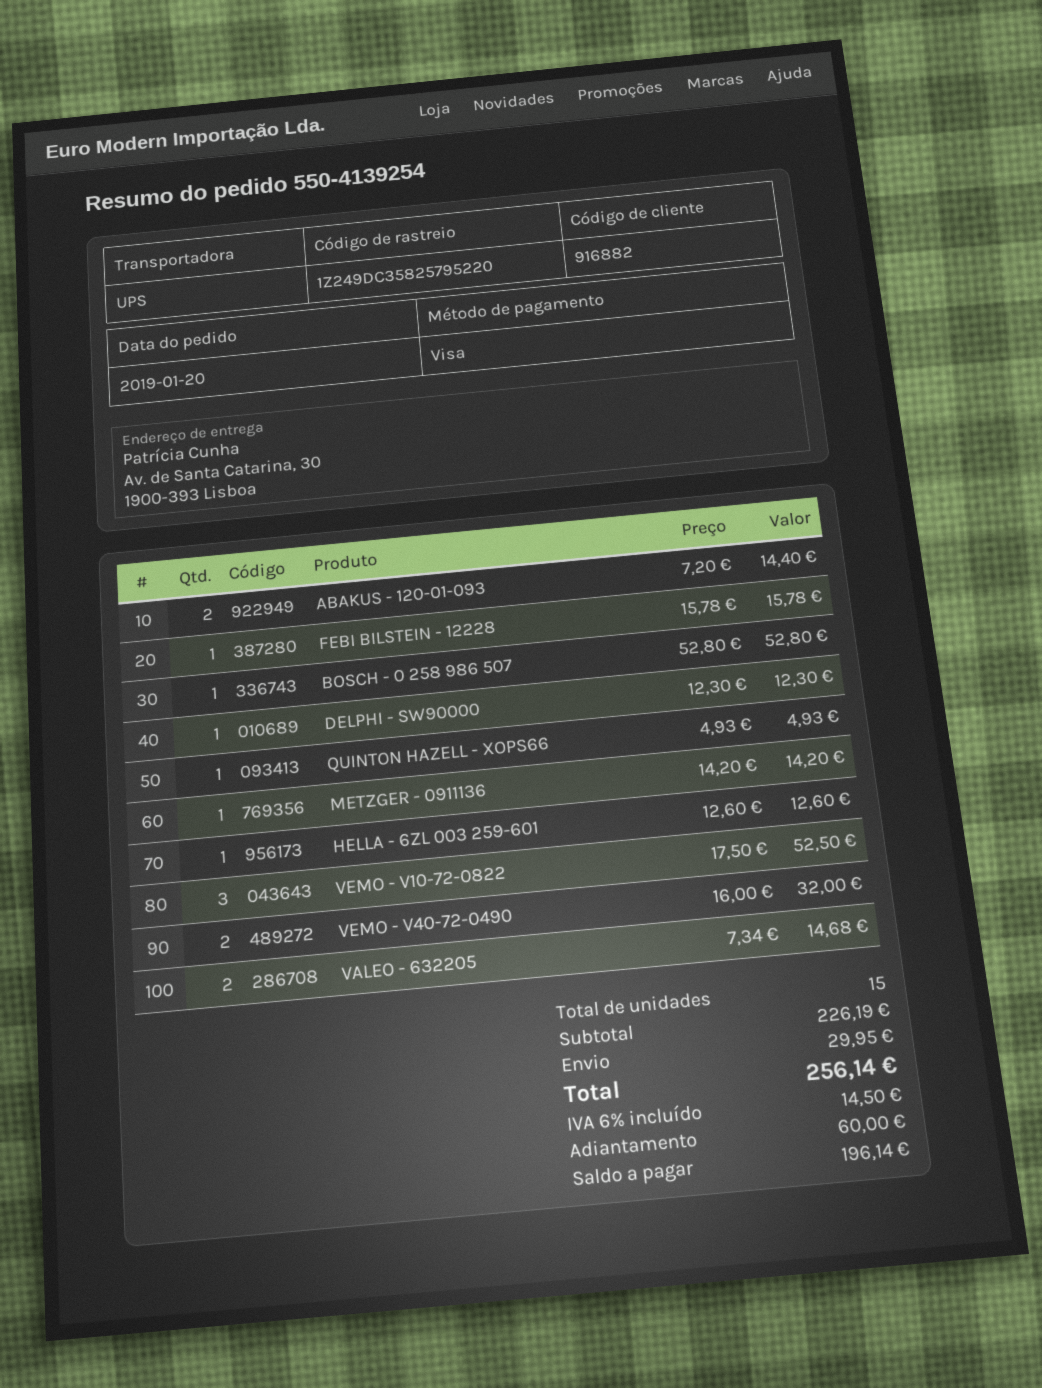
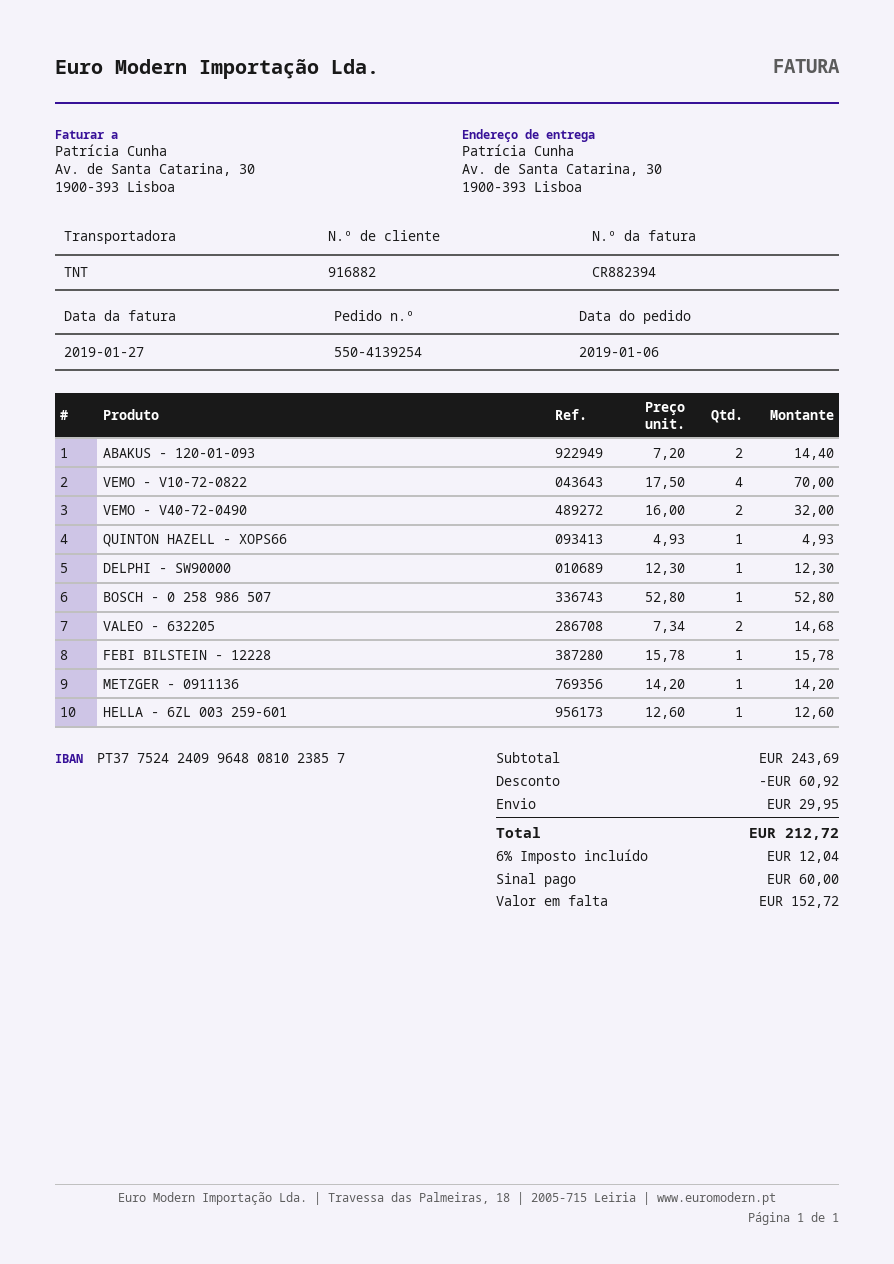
order date: 2019-01-20 -> 2019-01-06
shipping method: UPS -> TNT
VEMO - V10-72-0822: 3 x 17.50 = 52.50 -> 4 x 17.50 = 70.00
subtotal: 226.19 -> 243.69
discount: none -> 60.92
tax: 6% = 14.50 -> 6% = 12.04
total: 256.14 -> 212.72
balance: 196.14 -> 152.72

